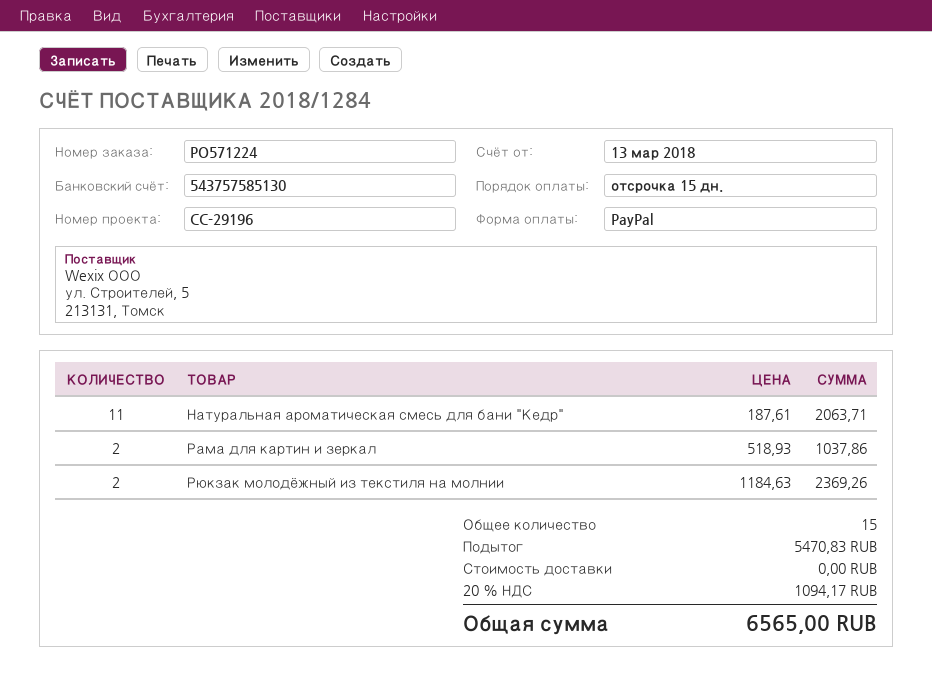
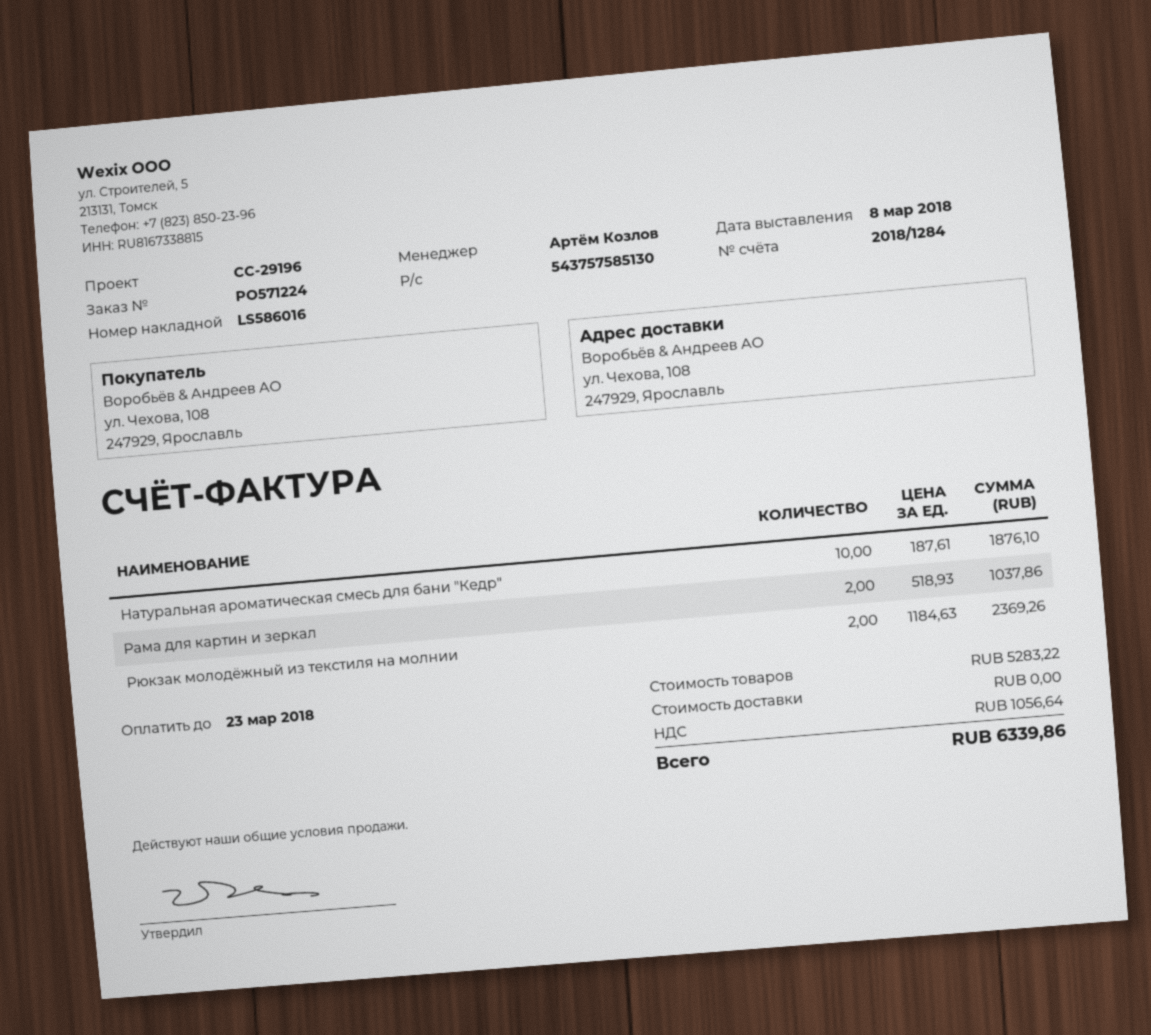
invoice date: 2018-03-13 -> 2018-03-08
Натуральная ароматическая смесь для бани "Кедр": 11 x 187.61 = 2063.71 -> 10 x 187.61 = 1876.10
subtotal: 5470.83 -> 5283.22
tax: 1094.17 -> 1056.64
total: 6565.00 -> 6339.86

